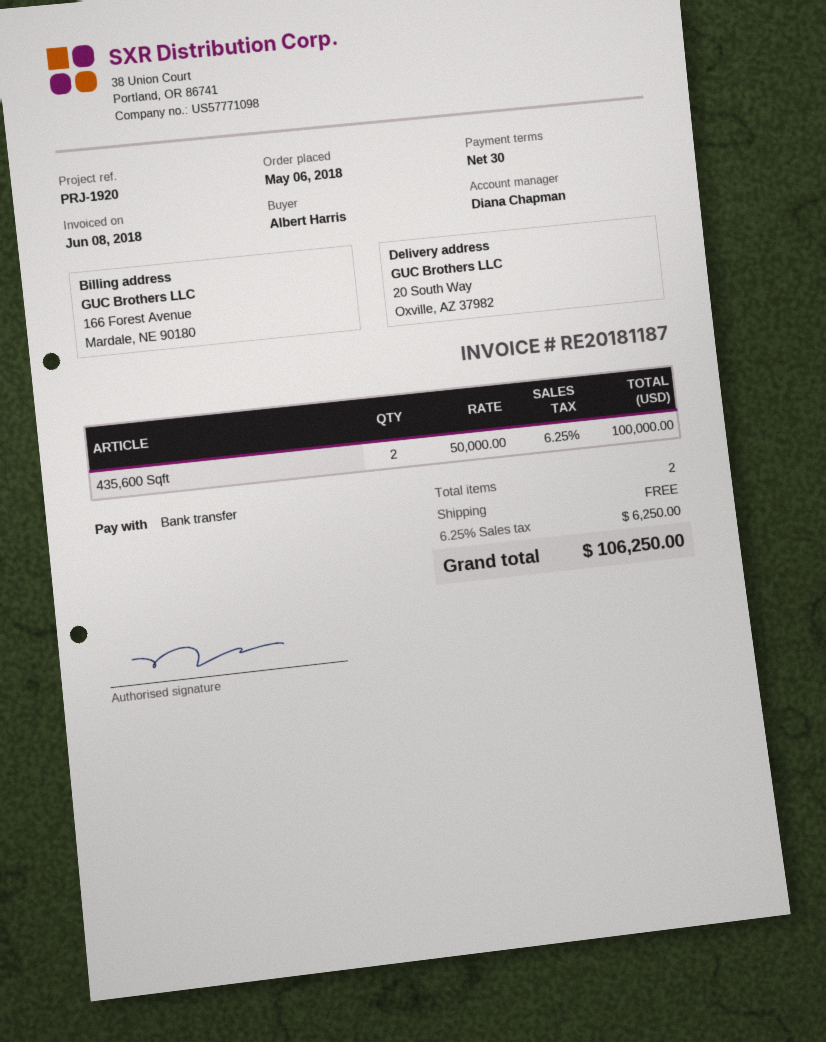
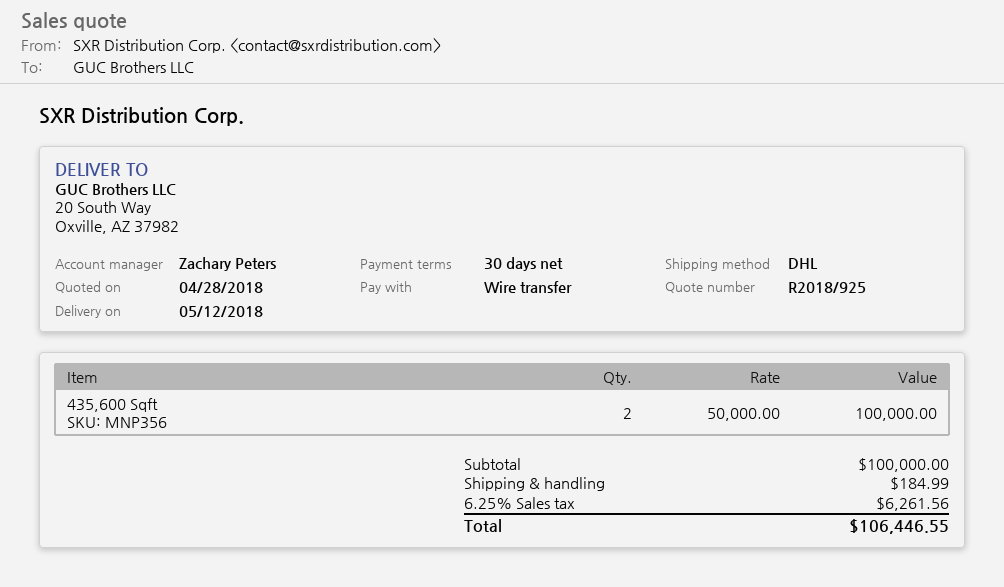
sales rep: Diana Chapman -> Zachary Peters
shipping: 0.00 -> 184.99
tax: 6.25% = 6250.00 -> 6.25% = 6261.56
total: 106250.00 -> 106446.55

